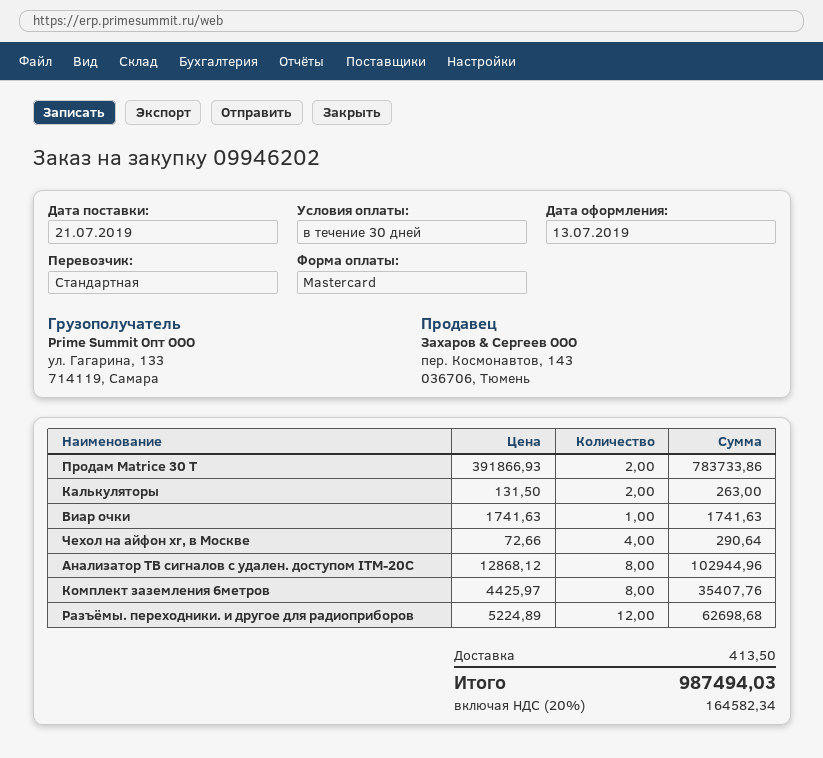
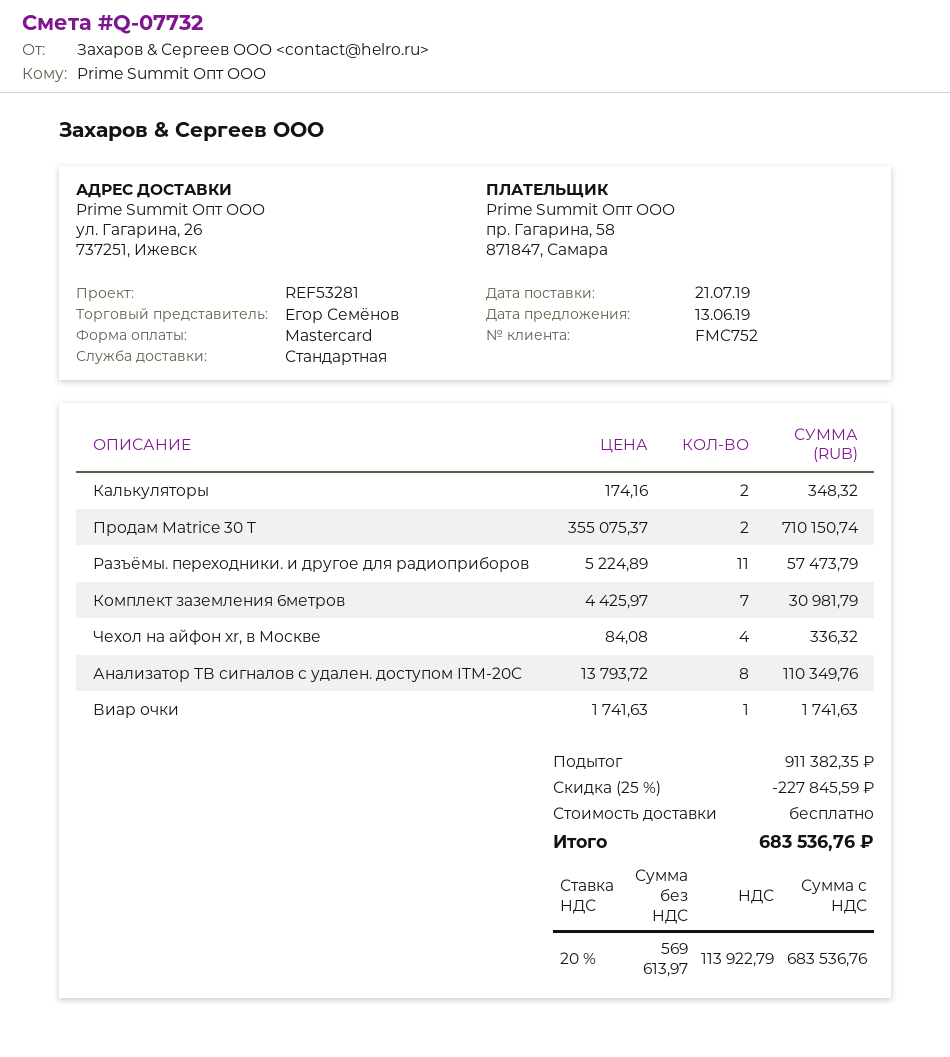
ship to: ул. Гагарина, 133, 714119, Самара -> ул. Гагарина, 26, 737251, Ижевск
Продам Matrice 30 T: 2 x 391866.93 = 783733.86 -> 2 x 355075.37 = 710150.74
Калькуляторы: 2 x 131.50 = 263.00 -> 2 x 174.16 = 348.32
Чехол на айфон xr, в Москве: 4 x 72.66 = 290.64 -> 4 x 84.08 = 336.32
Анализатор ТВ сигналов с удален. доступом ITM-20C: 8 x 12868.12 = 102944.96 -> 8 x 13793.72 = 110349.76
Комплект заземления 6метров: 8 x 4425.97 = 35407.76 -> 7 x 4425.97 = 30981.79
Рaзъёмы. пepexодники. и дpугое для радиoприбoрoв: 12 x 5224.89 = 62698.68 -> 11 x 5224.89 = 57473.79
discount: none -> 25% = 227845.59
shipping: 413.50 -> 0.00
tax: 20% = 164582.34 -> 20% = 113922.79
total: 987494.03 -> 683536.76

